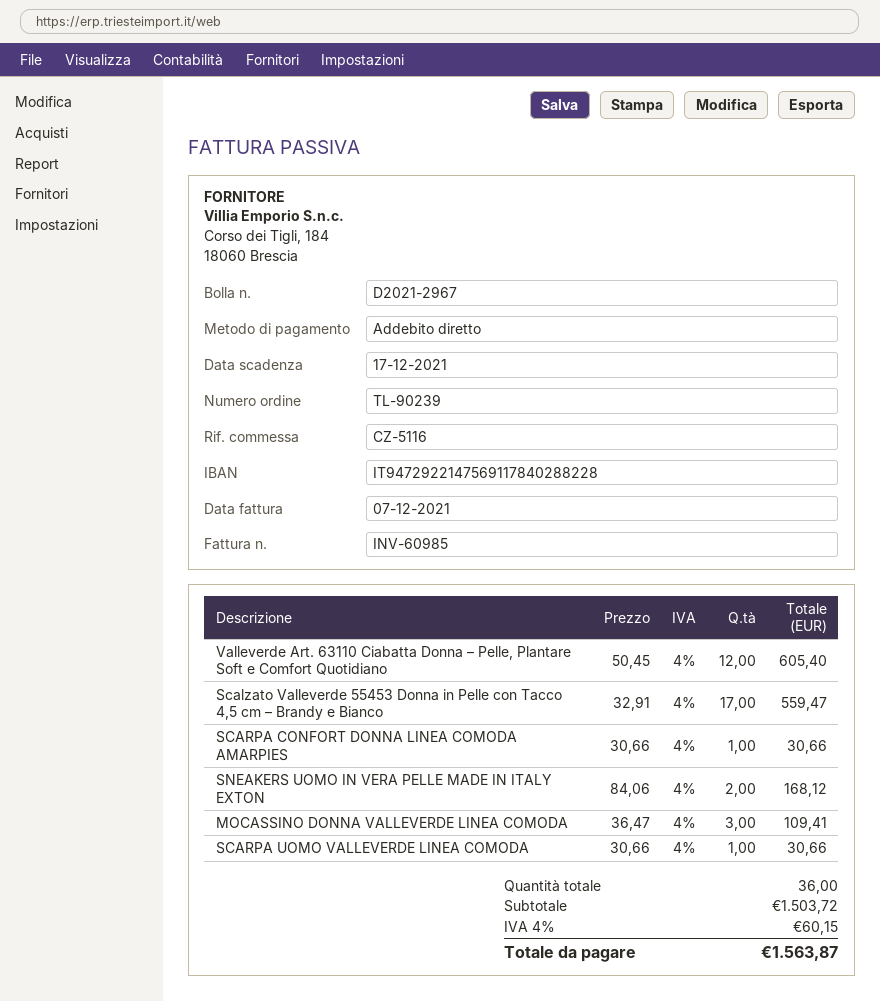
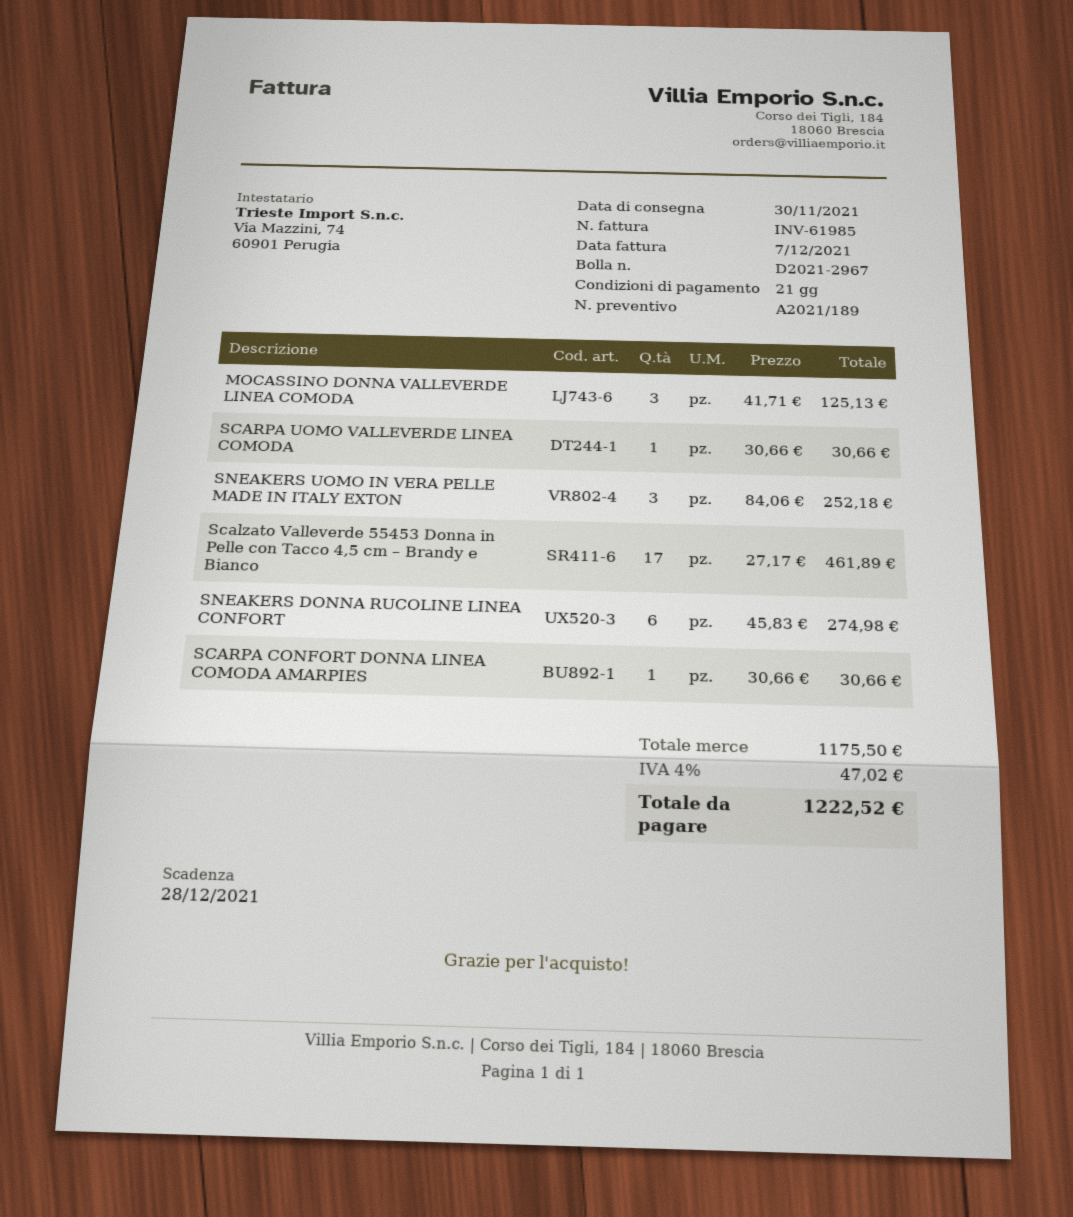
invoice number: INV-60985 -> INV-61985
due date: 2021-12-17 -> 2021-12-28
Valleverde Art. 63110 Ciabatta Donna – Pelle, Plantare Soft e Comfort Quotidiano: 12 x 50.45 = 605.40 -> none
Scalzato Valleverde 55453 Donna in Pelle con Tacco 4,5 cm – Brandy e Bianco: 17 x 32.91 = 559.47 -> 17 x 27.17 = 461.89
SNEAKERS UOMO IN VERA PELLE MADE IN ITALY EXTON: 2 x 84.06 = 168.12 -> 3 x 84.06 = 252.18
MOCASSINO DONNA VALLEVERDE LINEA COMODA: 3 x 36.47 = 109.41 -> 3 x 41.71 = 125.13
SNEAKERS DONNA RUCOLINE LINEA CONFORT: none -> 6 x 45.83 = 274.98
subtotal: 1503.72 -> 1175.50
tax: 4% = 60.15 -> 4% = 47.02
total: 1563.87 -> 1222.52

